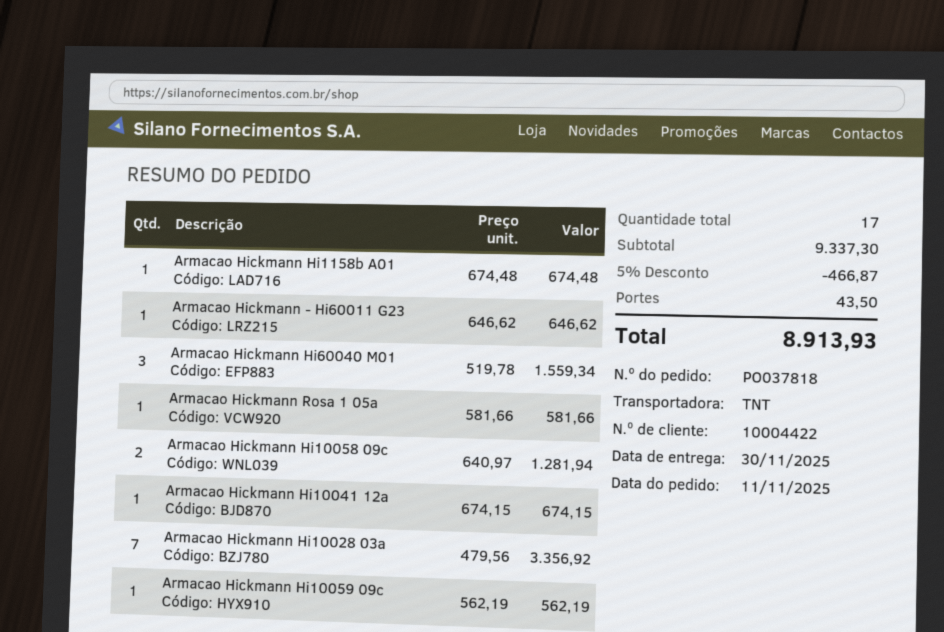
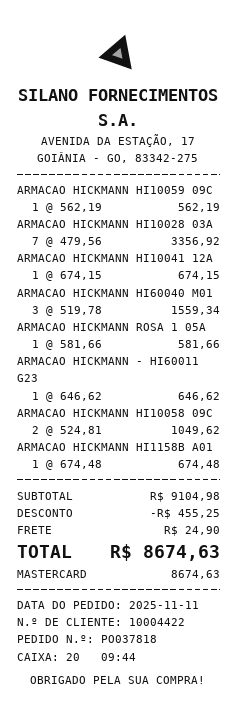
Armacao Hickmann Hi10058 09c: 2 x 640.97 = 1281.94 -> 2 x 524.81 = 1049.62
subtotal: 9337.30 -> 9104.98
discount: 466.87 -> 455.25
shipping: 43.50 -> 24.90
total: 8913.93 -> 8674.63

